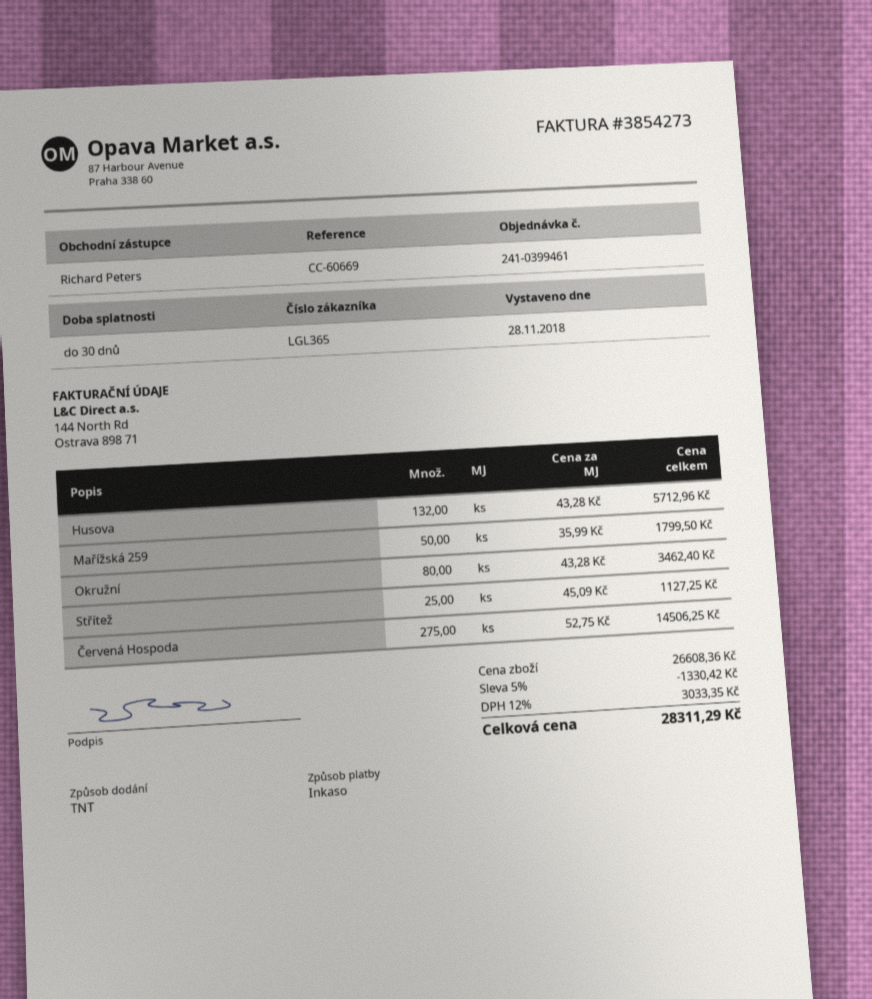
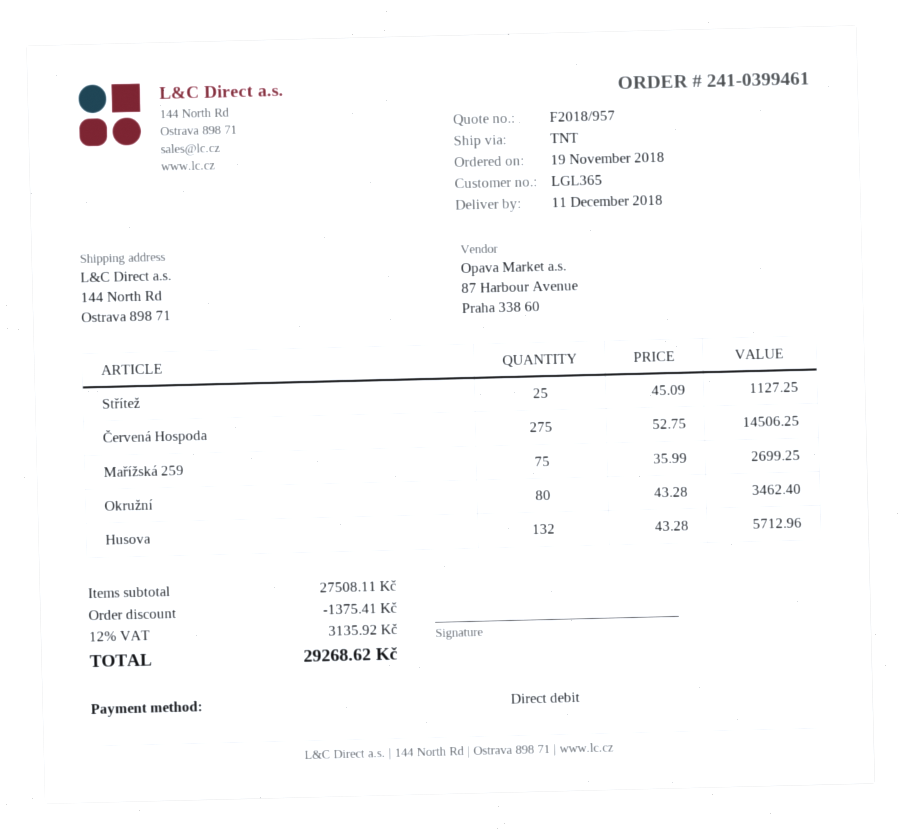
Mařížská 259: 50 x 35.99 = 1799.50 -> 75 x 35.99 = 2699.25
subtotal: 26608.36 -> 27508.11
discount: 1330.42 -> 1375.41
tax: 12% = 3033.35 -> 12% = 3135.92
total: 28311.29 -> 29268.62

